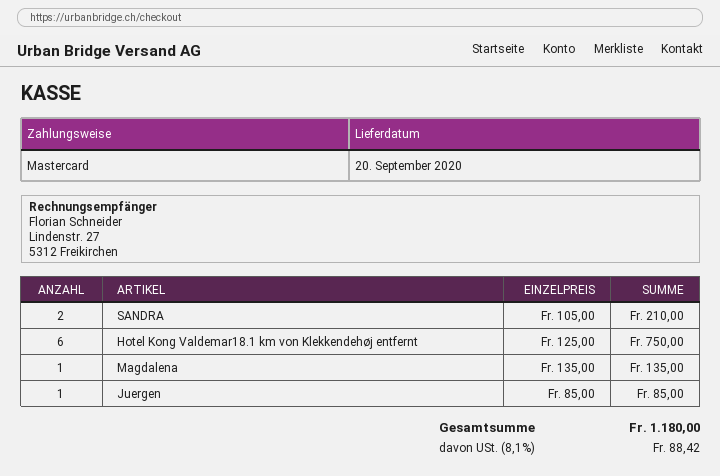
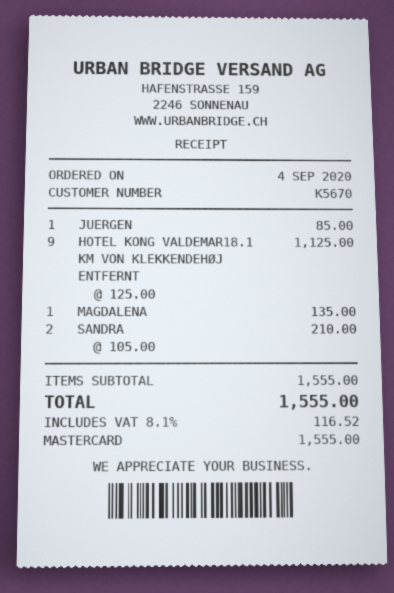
Hotel Kong Valdemar18.1 km von Klekkendehøj entfernt: 6 x 125.00 = 750.00 -> 9 x 125.00 = 1125.00
tax: 8.1% = 88.42 -> 8.1% = 116.52
total: 1180.00 -> 1555.00

